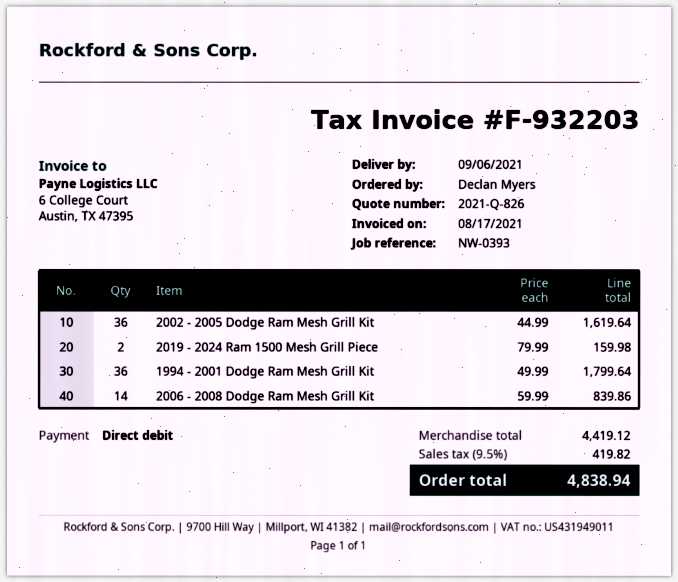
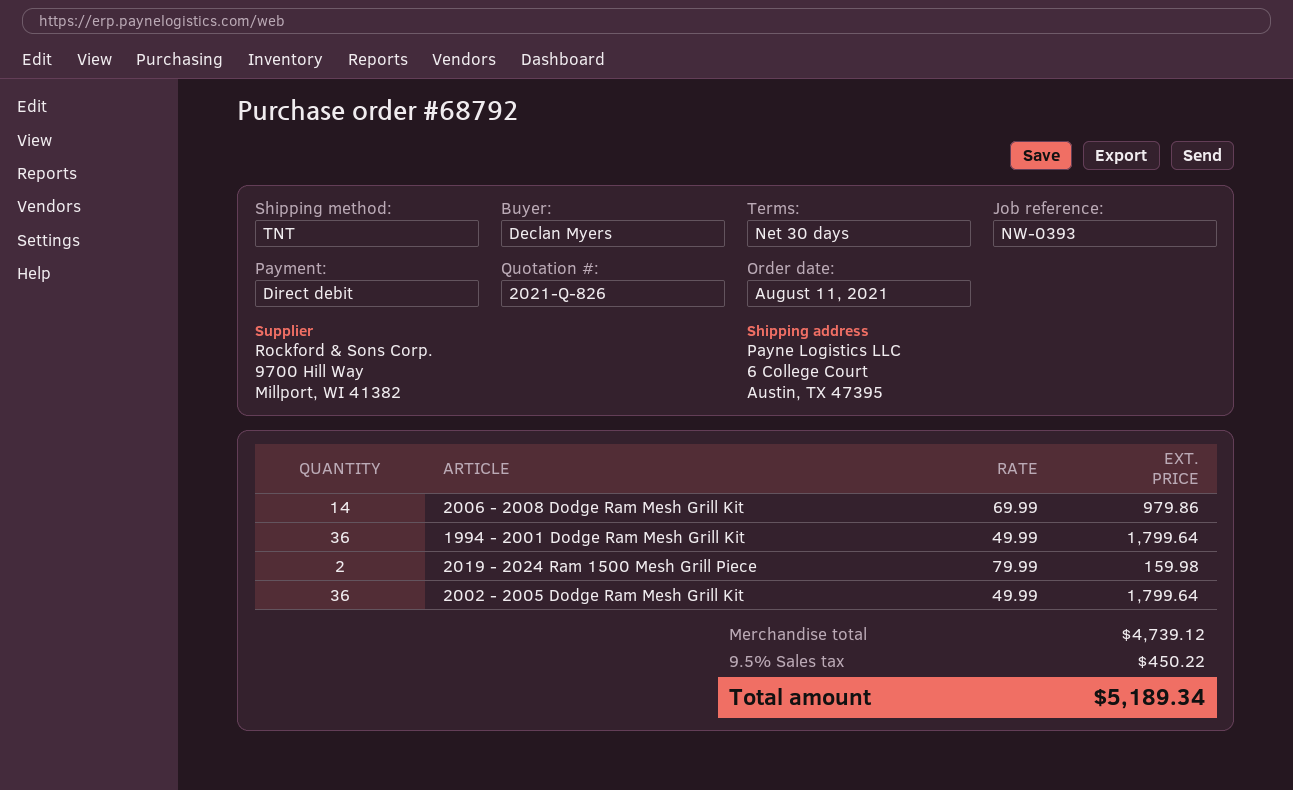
2002 - 2005 Dodge Ram Mesh Grill Kit: 36 x 44.99 = 1619.64 -> 36 x 49.99 = 1799.64
2006 - 2008 Dodge Ram Mesh Grill Kit: 14 x 59.99 = 839.86 -> 14 x 69.99 = 979.86
subtotal: 4419.12 -> 4739.12
tax: 9.5% = 419.82 -> 9.5% = 450.22
total: 4838.94 -> 5189.34

